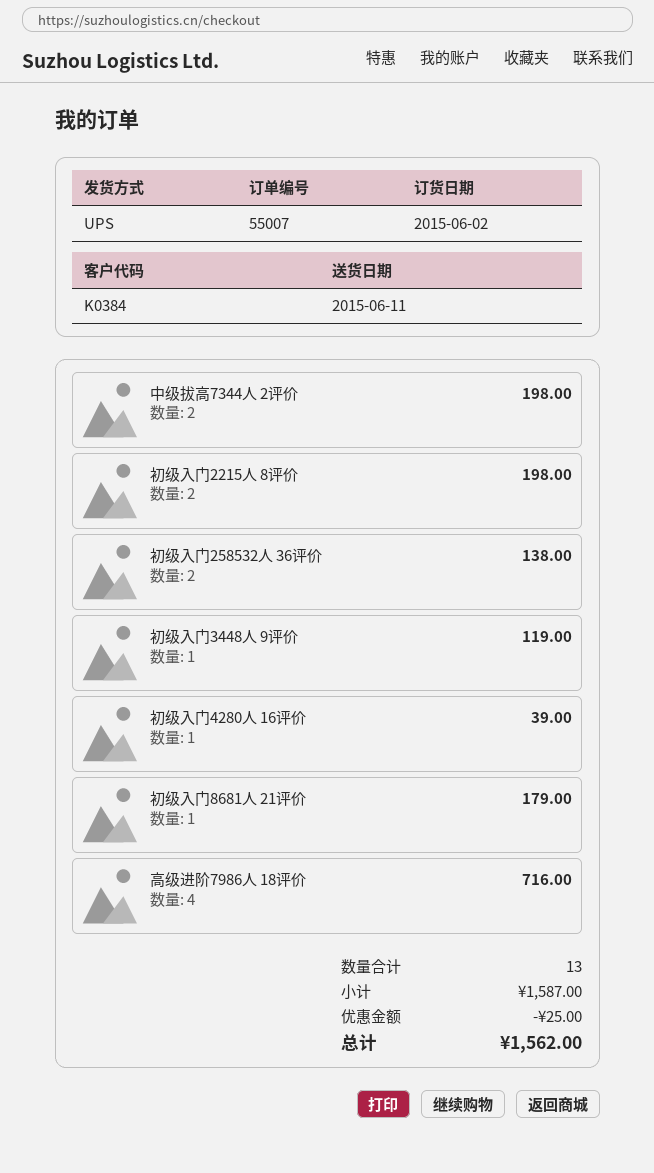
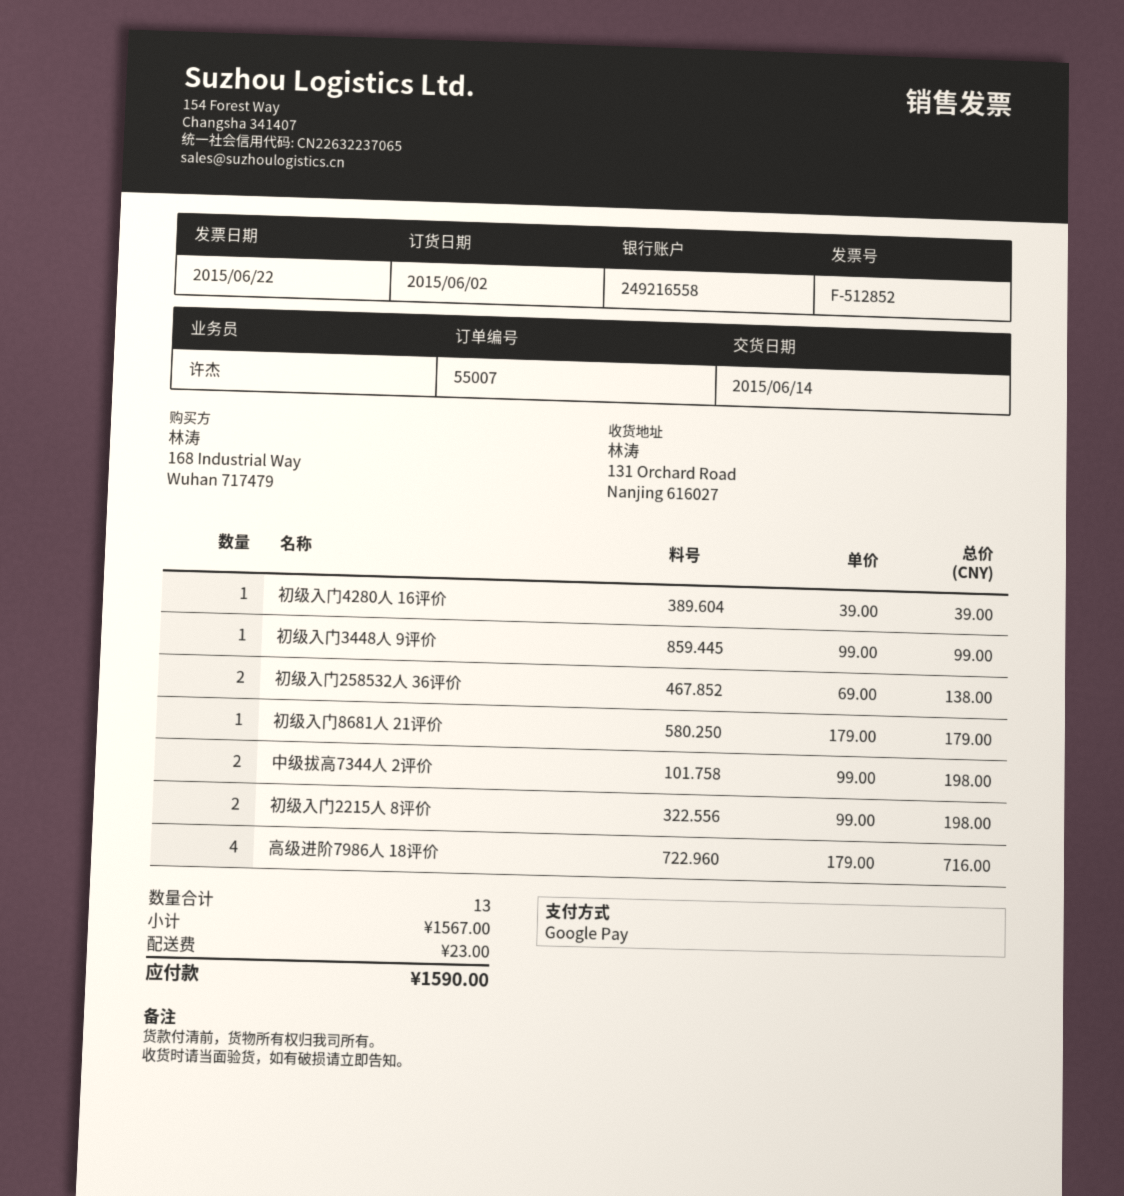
delivery date: 2015-06-11 -> 2015-06-14
初级入门3448人 9评价: 1 for 119.00 -> 1 for 99.00
subtotal: 1587.00 -> 1567.00
discount: 25.00 -> none
shipping: none -> 23.00
total: 1562.00 -> 1590.00

